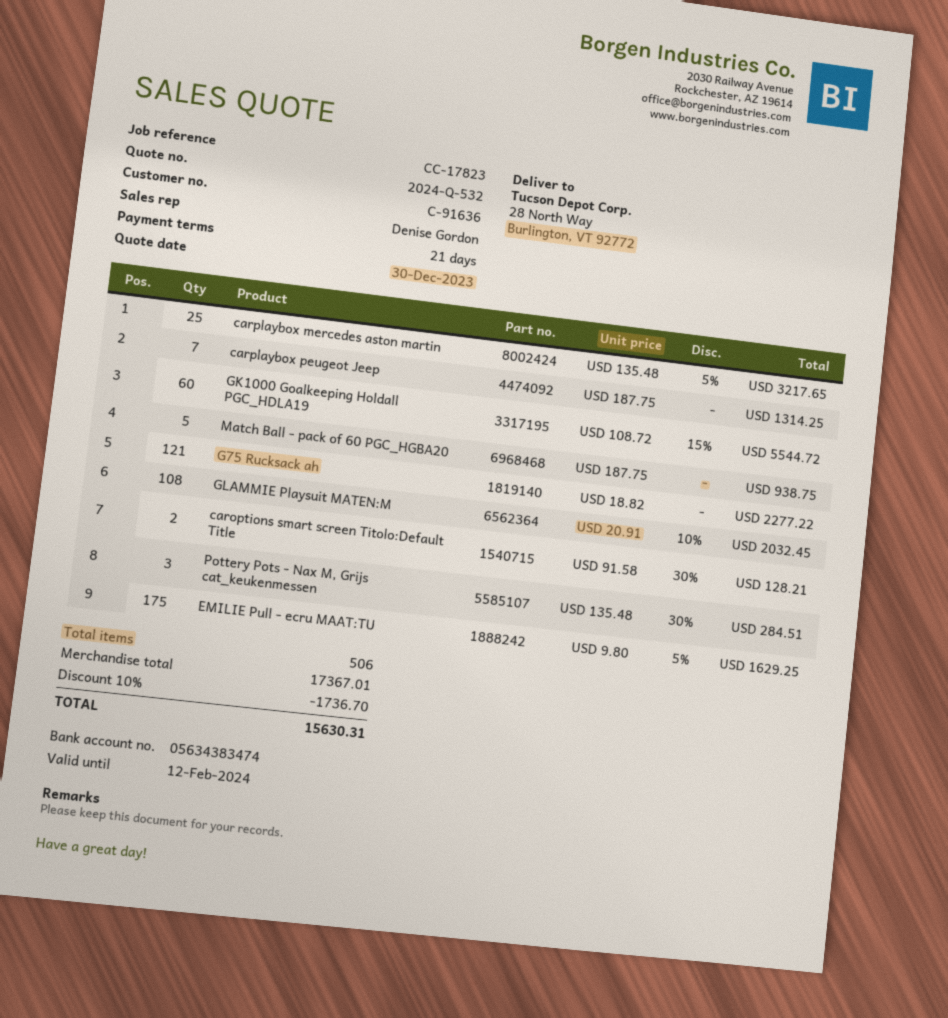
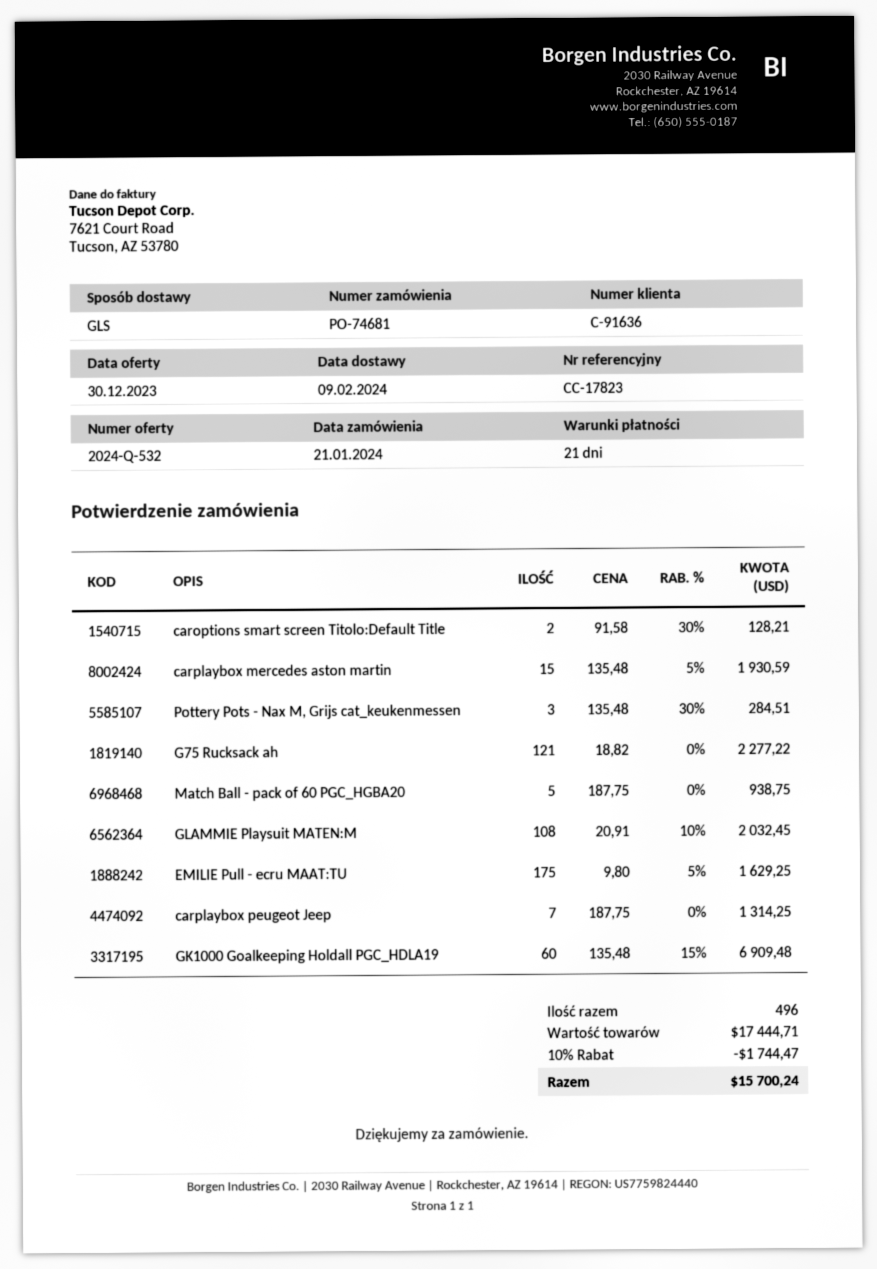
carplaybox mercedes aston martin: 25 x 135.48 - 5% = 3217.65 -> 15 x 135.48 - 5% = 1930.59
GK1000 Goalkeeping Holdall PGC_HDLA19: 60 x 108.72 - 15% = 5544.72 -> 60 x 135.48 - 15% = 6909.48
total quantity: 506 -> 496
subtotal: 17367.01 -> 17444.71
discount: 10% = 1736.70 -> 10% = 1744.47
total: 15630.31 -> 15700.24

